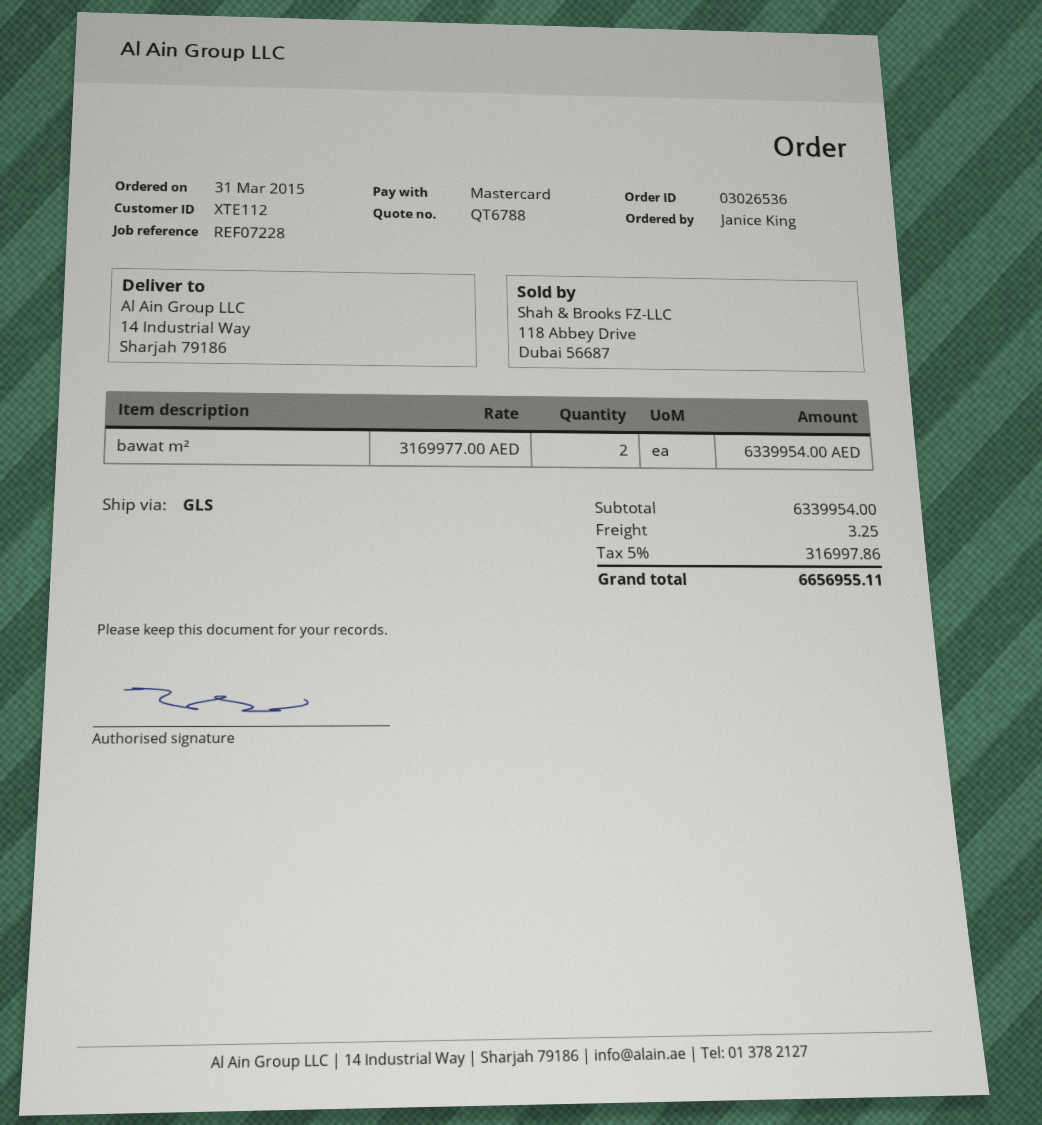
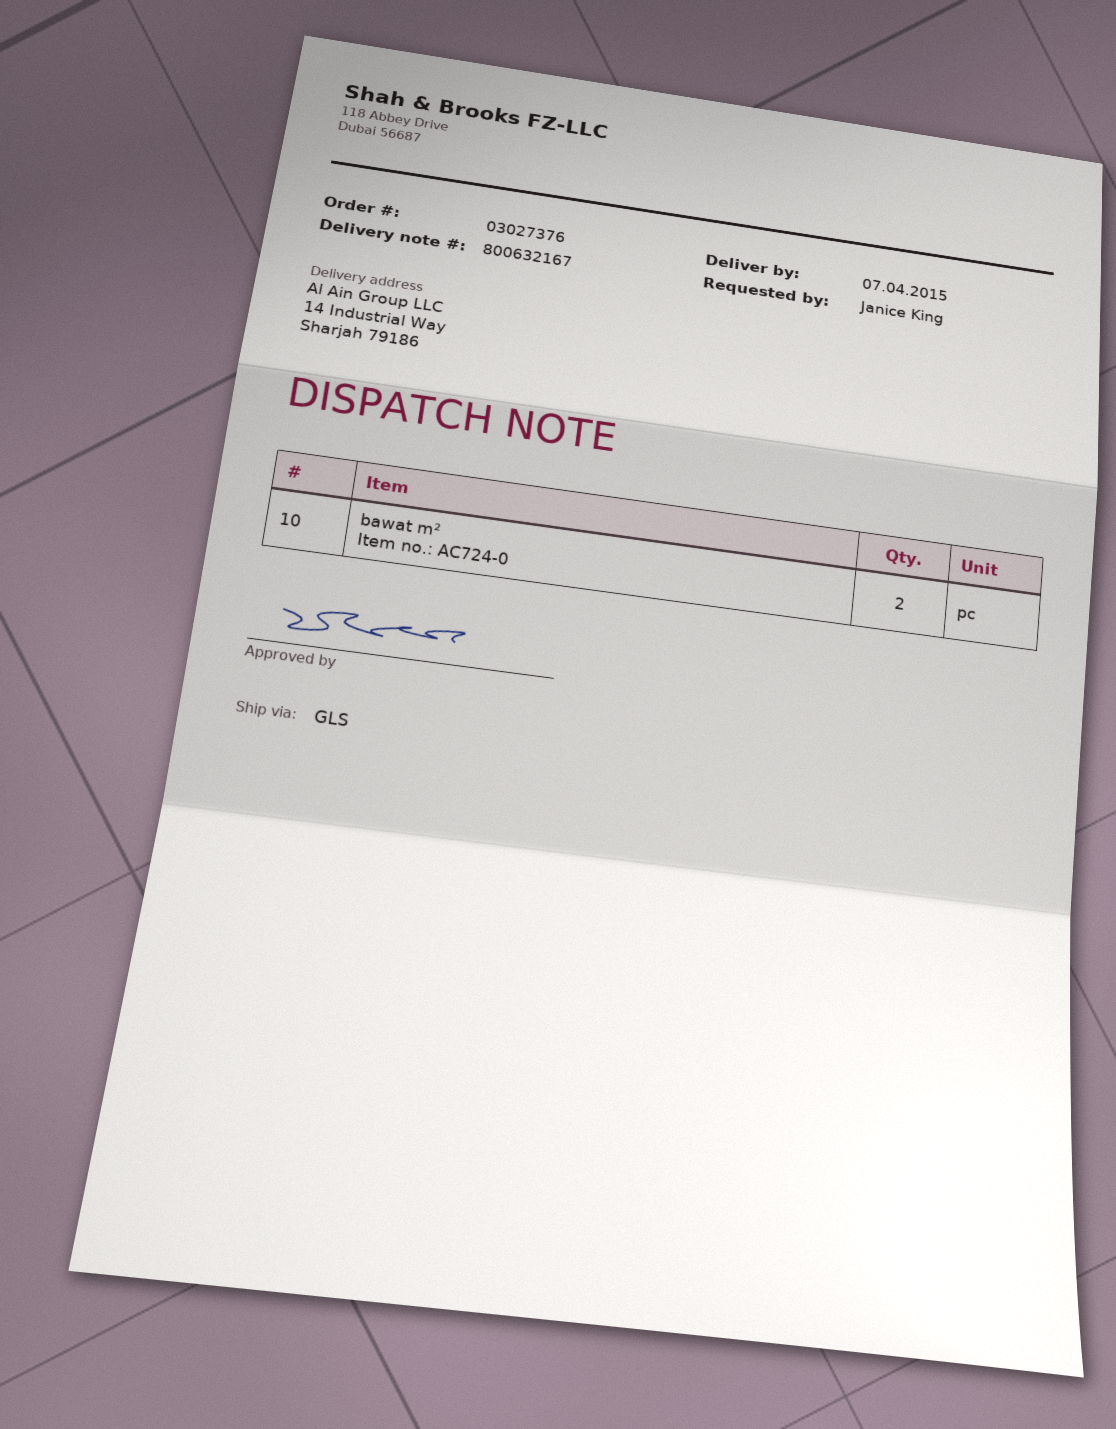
order number: 03026536 -> 03027376

